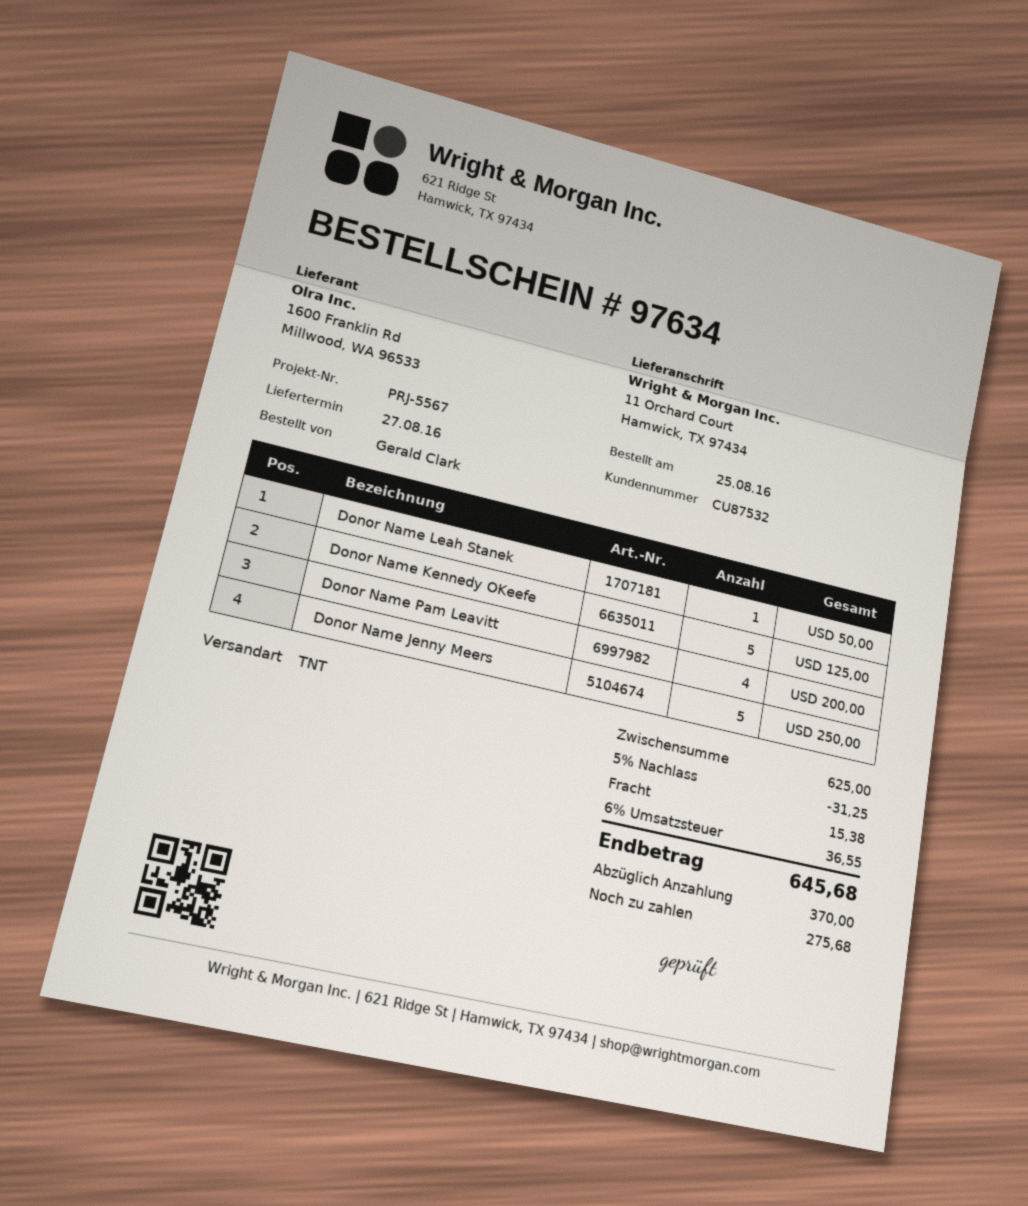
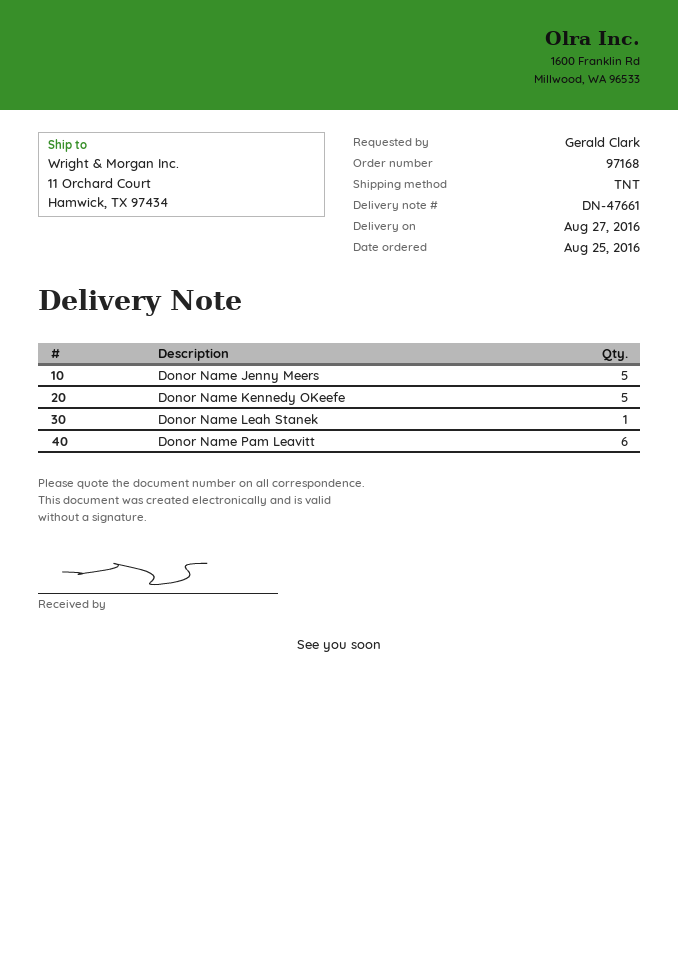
order number: 97634 -> 97168
Donor Name Pam Leavitt: 4 -> 6

